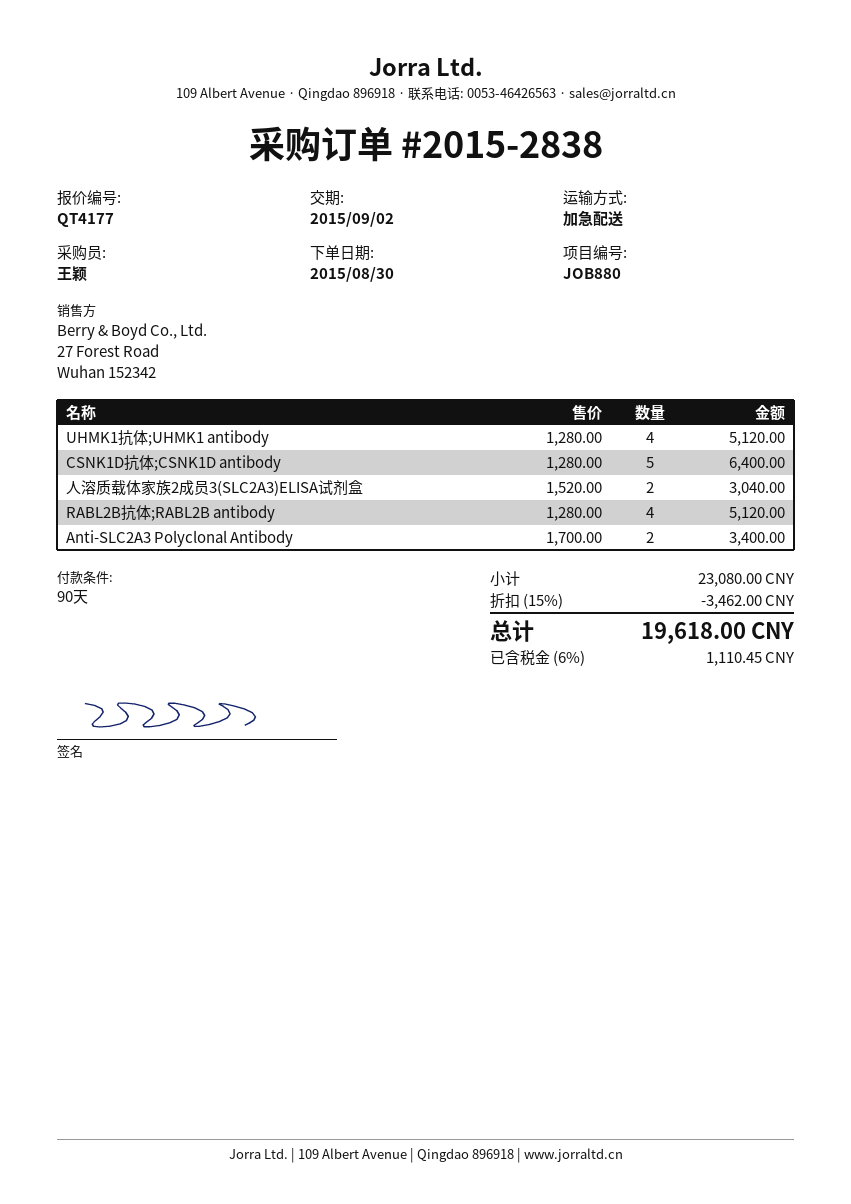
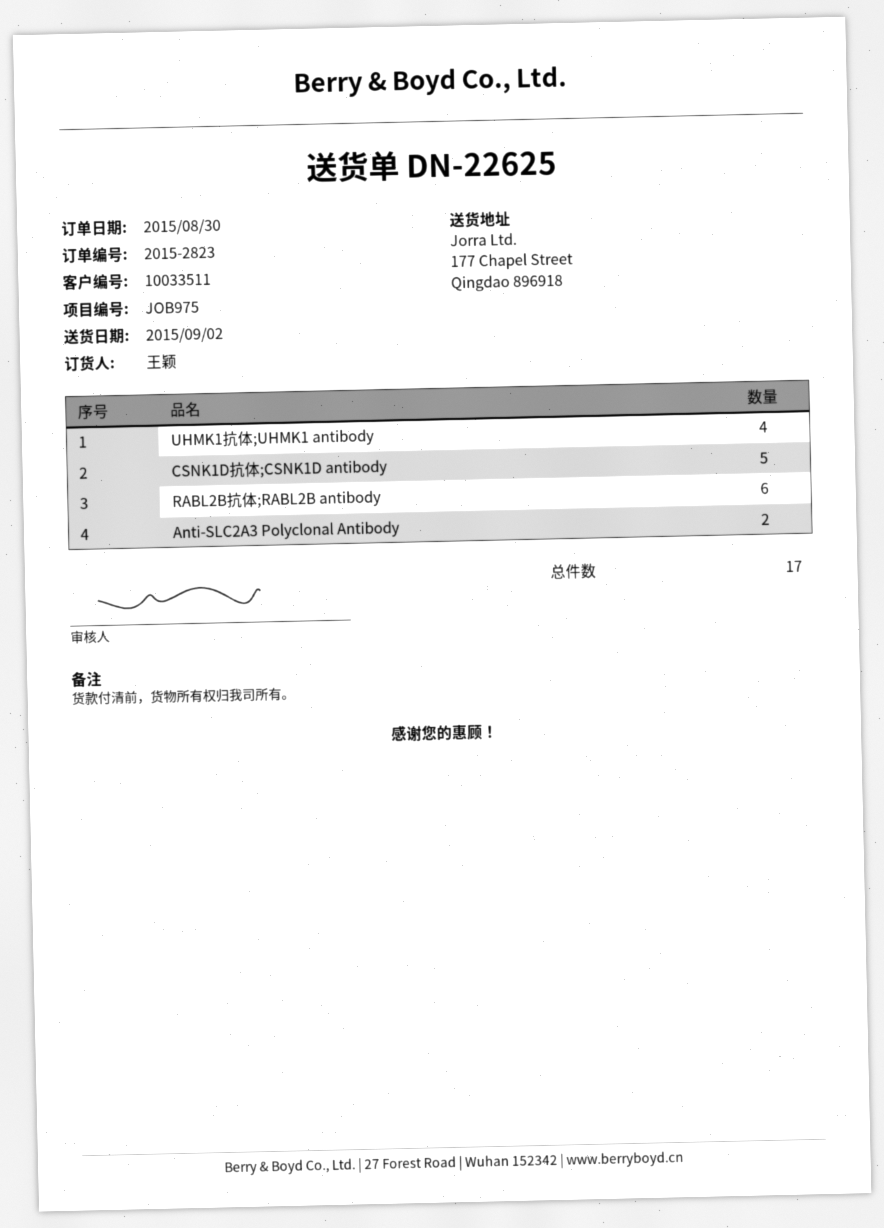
order number: 2015-2838 -> 2015-2823
reference: JOB880 -> JOB975
人溶质载体家族2成员3(SLC2A3)ELISA试剂盒: 2 -> none
RABL2B抗体;RABL2B antibody: 4 -> 6

